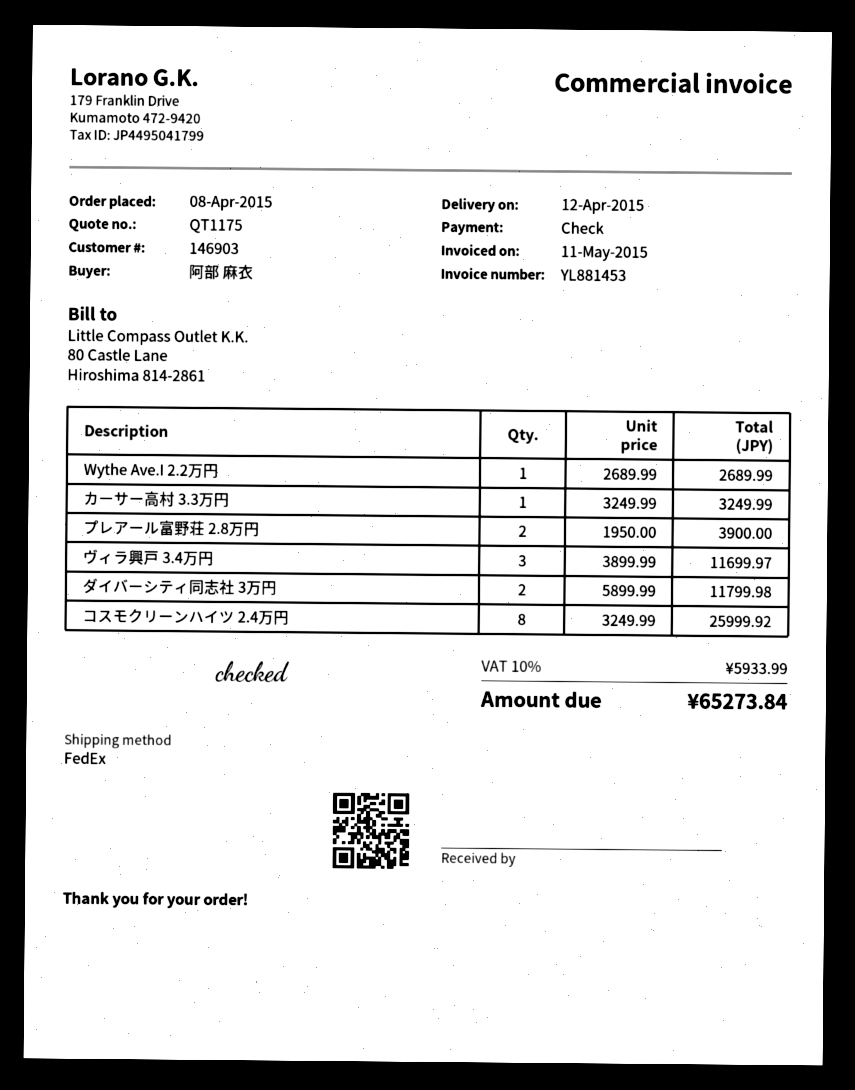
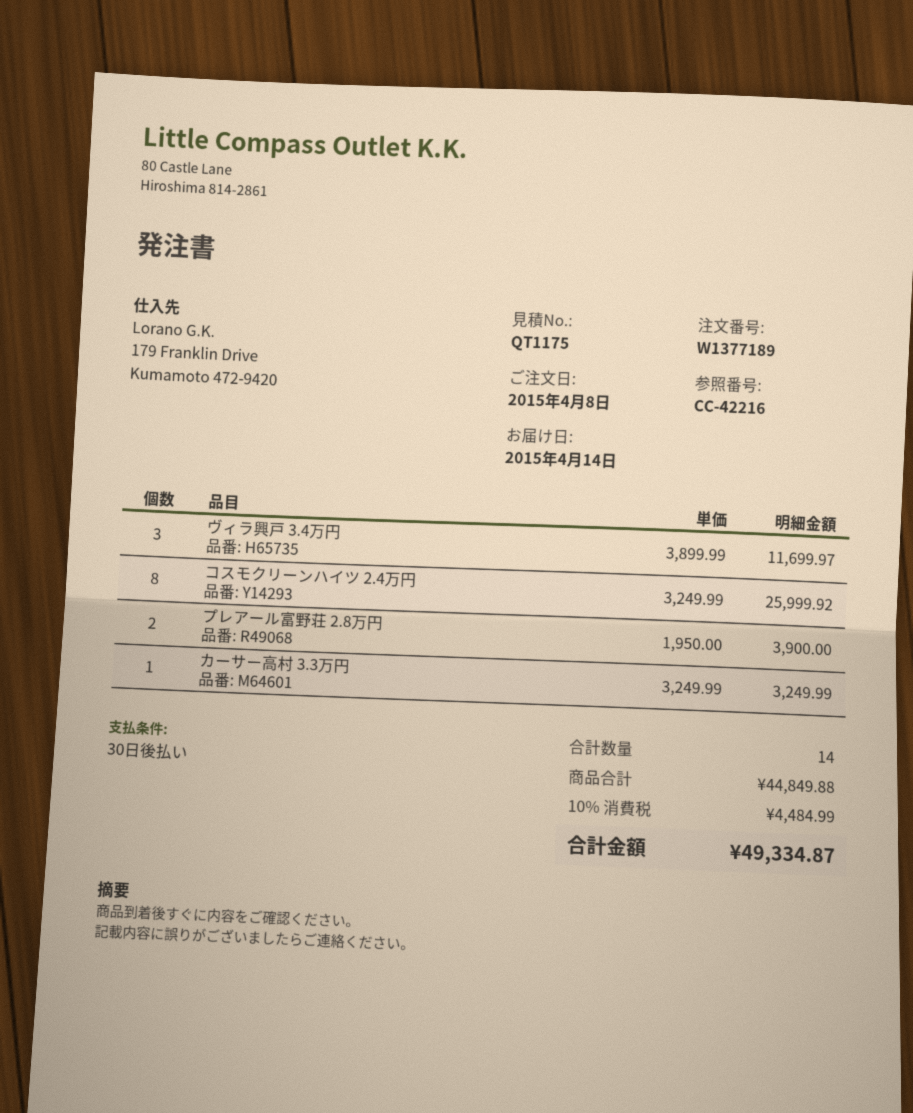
delivery date: 2015-04-12 -> 2015-04-14
Wythe Ave.I 2.2万円: 1 x 2689.99 = 2689.99 -> none
ダイバーシティ同志社 3万円: 2 x 5899.99 = 11799.98 -> none
tax: 10% = 5933.99 -> 10% = 4484.99
total: 65273.84 -> 49334.87

